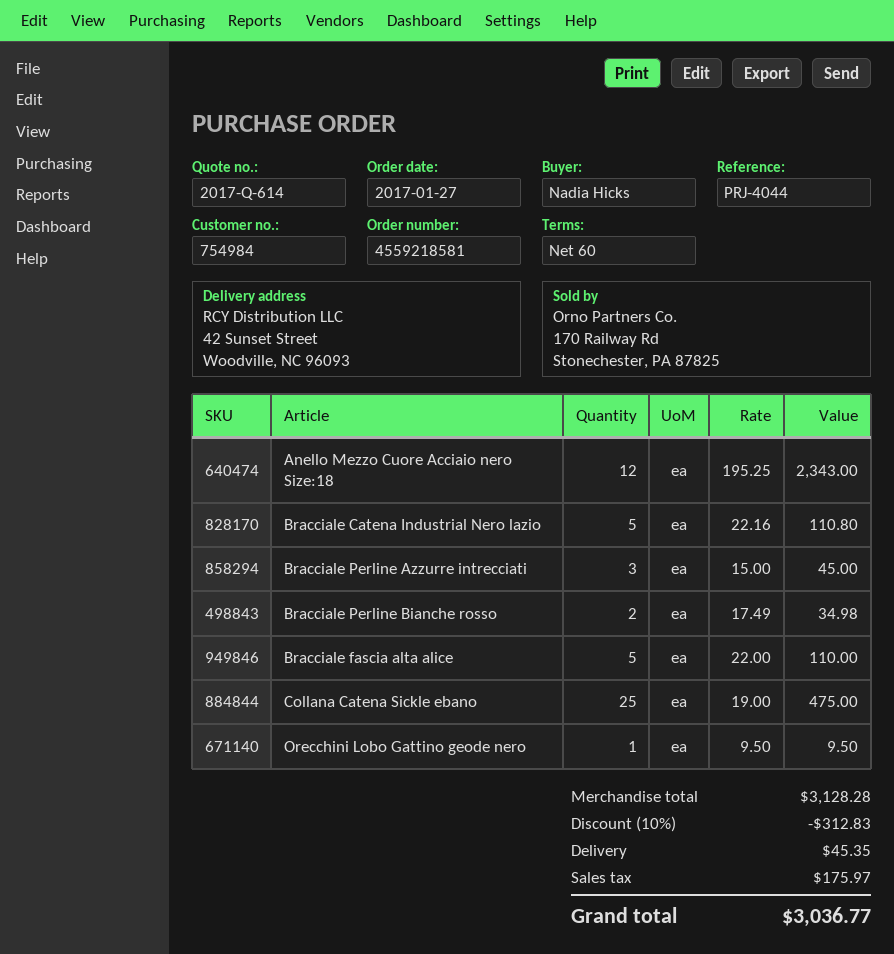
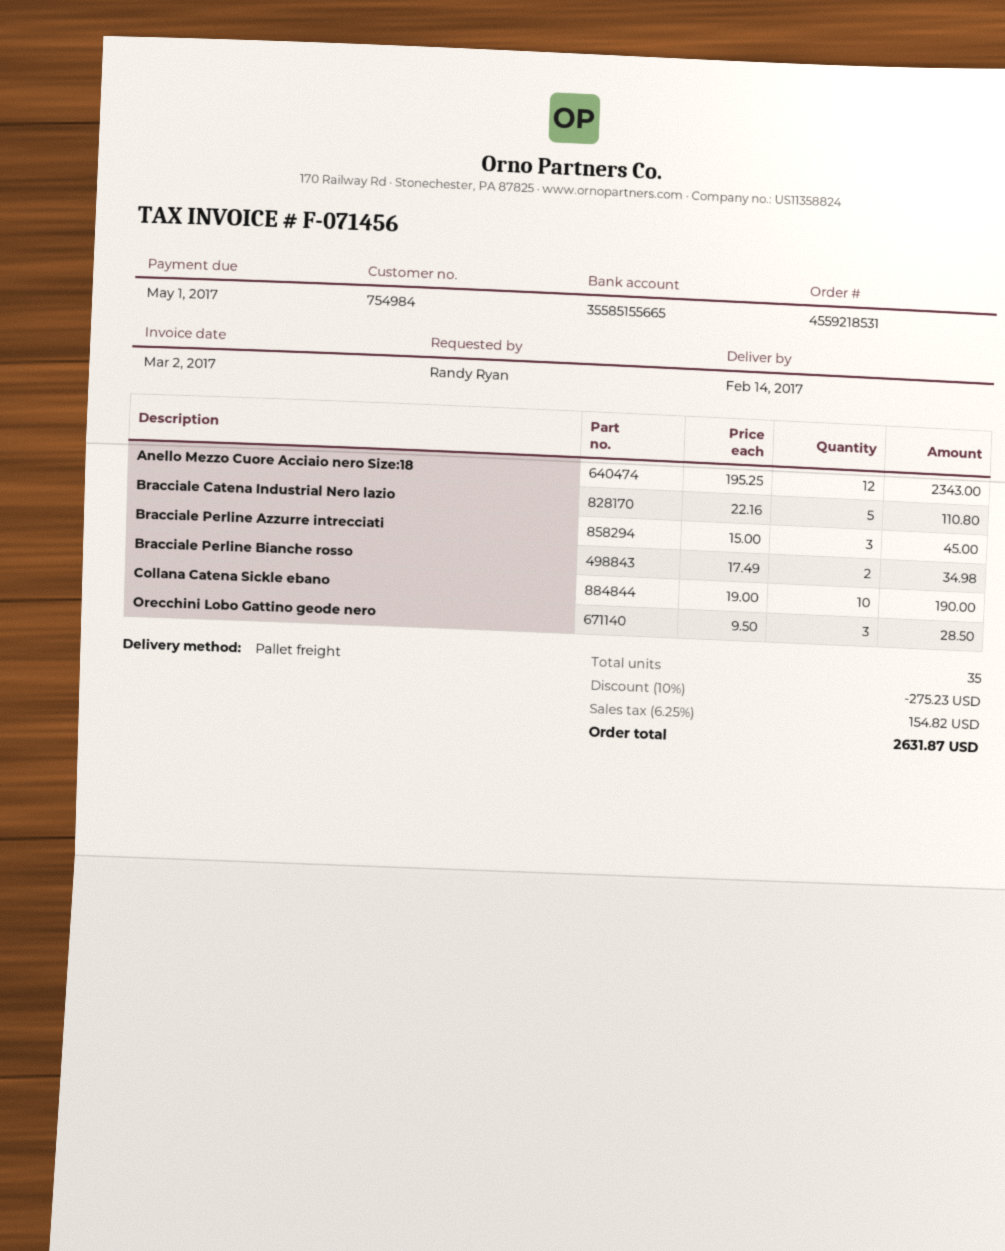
order number: 4559218581 -> 4559218531
ordered by: Nadia Hicks -> Randy Ryan
Bracciale fascia alta alice: 5 x 22.00 = 110.00 -> none
Collana Catena Sickle ebano: 25 x 19.00 = 475.00 -> 10 x 19.00 = 190.00
Orecchini Lobo Gattino geode nero: 1 x 9.50 = 9.50 -> 3 x 9.50 = 28.50
discount: 10% = 312.83 -> 10% = 275.23
shipping: 45.35 -> none
tax: 175.97 -> 154.82
total: 3036.77 -> 2631.87

